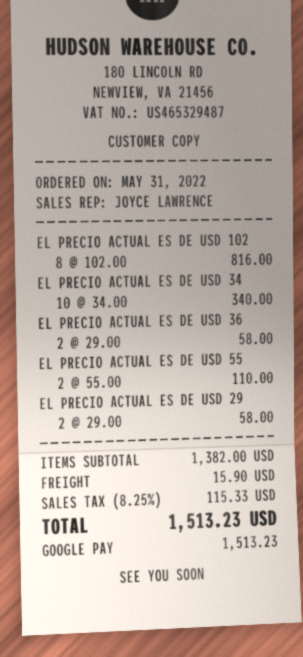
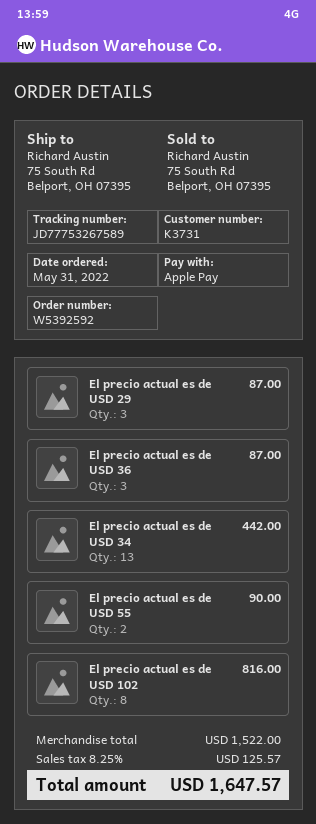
payment method: Google Pay -> Apple Pay
EL PRECIO ACTUAL ES DE USD 34: 10 for 340.00 -> 13 for 442.00
EL PRECIO ACTUAL ES DE USD 36: 2 for 58.00 -> 3 for 87.00
EL PRECIO ACTUAL ES DE USD 55: 2 for 110.00 -> 2 for 90.00
EL PRECIO ACTUAL ES DE USD 29: 2 for 58.00 -> 3 for 87.00
subtotal: 1382.00 -> 1522.00
shipping: 15.90 -> none
tax: 8.25% = 115.33 -> 8.25% = 125.57
total: 1513.23 -> 1647.57

